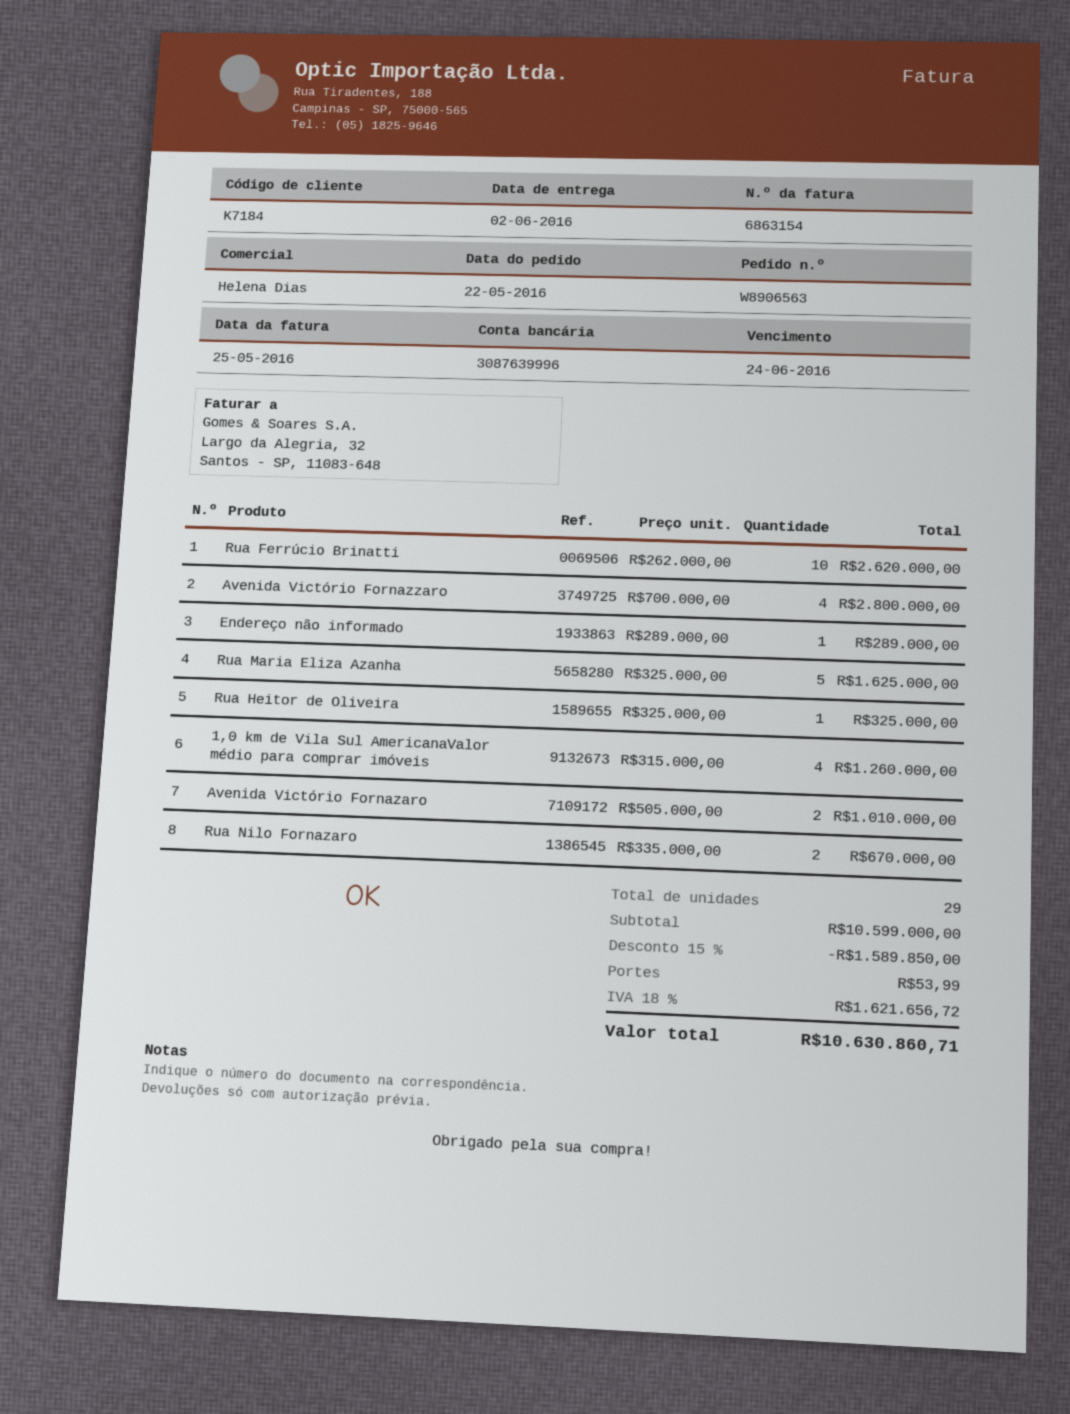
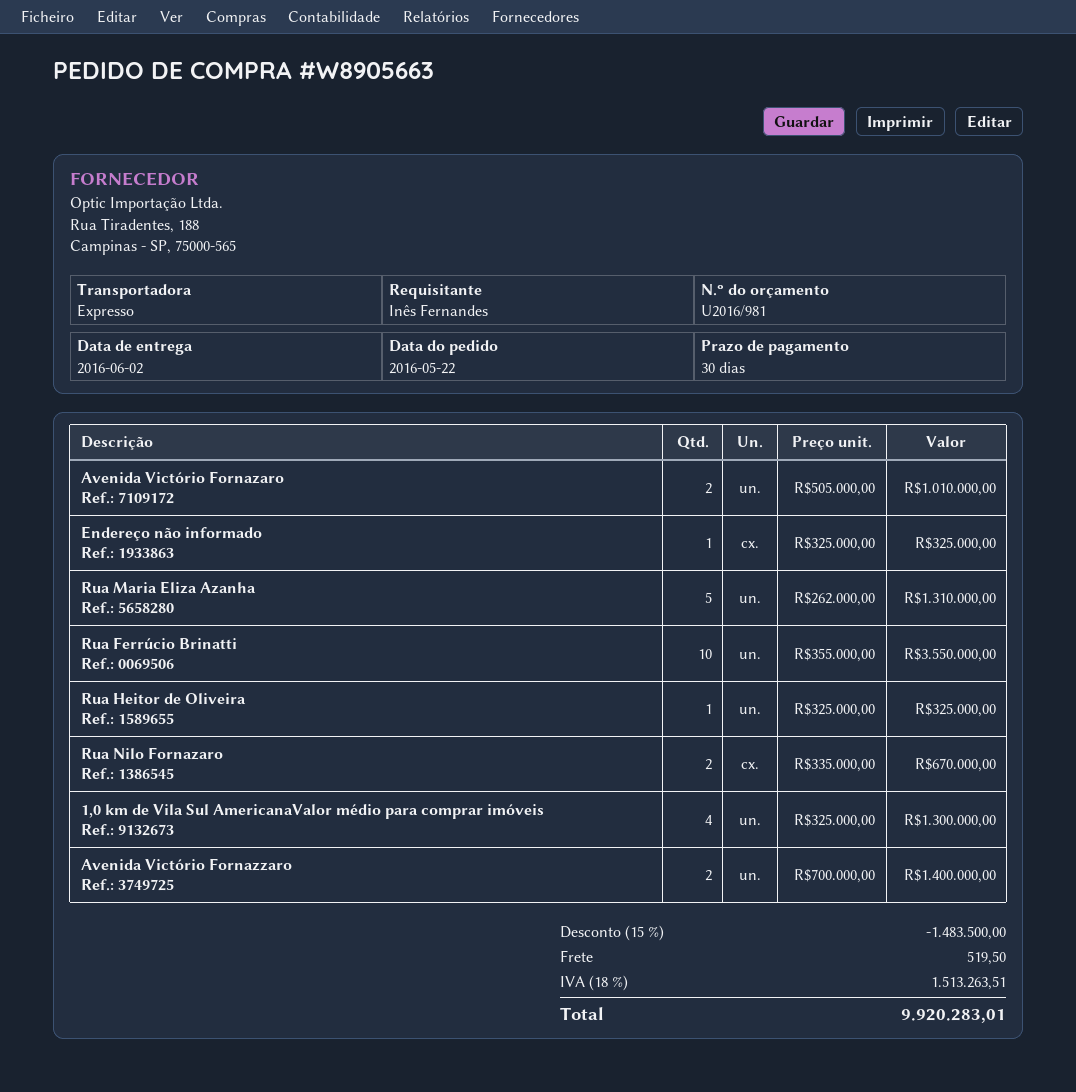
order number: W8906563 -> W8905663
Rua Ferrúcio Brinatti: 10 x 262000.00 = 2620000.00 -> 10 x 355000.00 = 3550000.00
Avenida Victório Fornazzaro: 4 x 700000.00 = 2800000.00 -> 2 x 700000.00 = 1400000.00
Endereço não informado: 1 x 289000.00 = 289000.00 -> 1 x 325000.00 = 325000.00
Rua Maria Eliza Azanha: 5 x 325000.00 = 1625000.00 -> 5 x 262000.00 = 1310000.00
1,0 km de Vila Sul AmericanaValor médio para comprar imóveis: 4 x 315000.00 = 1260000.00 -> 4 x 325000.00 = 1300000.00
discount: 15% = 1589850.00 -> 15% = 1483500.00
shipping: 53.99 -> 519.50
tax: 18% = 1621656.72 -> 18% = 1513263.51
total: 10630860.71 -> 9920283.01

